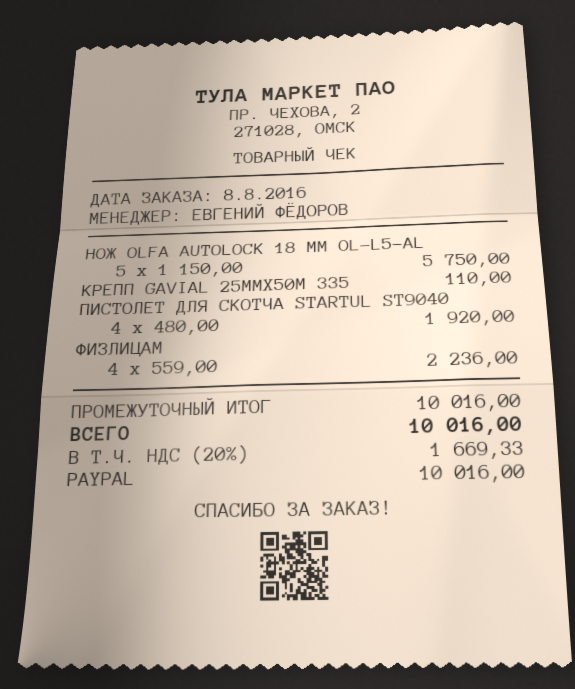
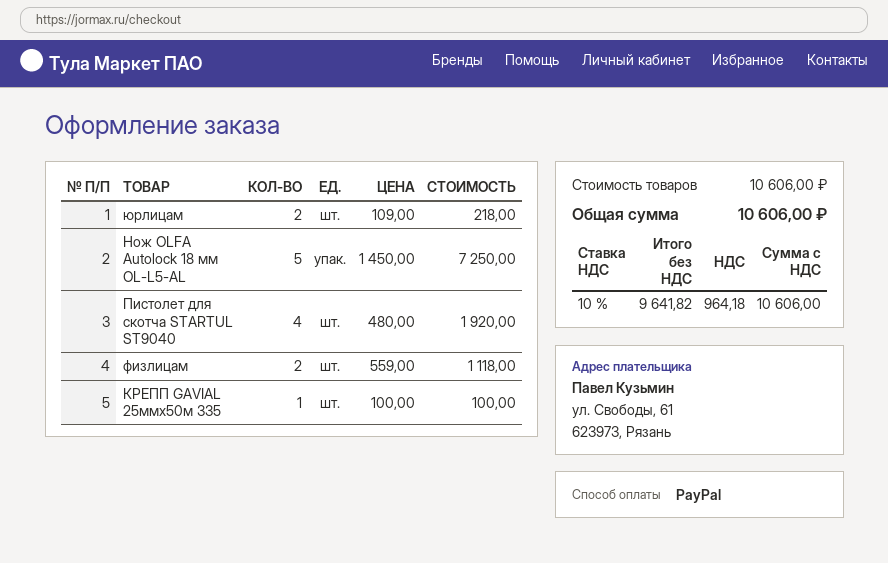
НОЖ OLFA AUTOLOCK 18 ММ OL-L5-AL: 5 x 1150.00 = 5750.00 -> 5 x 1450.00 = 7250.00
КРЕПП GAVIAL 25ММХ50М 335: 1 x 110.00 = 110.00 -> 1 x 100.00 = 100.00
ФИЗЛИЦАМ: 4 x 559.00 = 2236.00 -> 2 x 559.00 = 1118.00
юрлицам: none -> 2 x 109.00 = 218.00
subtotal: 10016.00 -> 10606.00
tax: 20% = 1669.33 -> 10% = 964.18
total: 10016.00 -> 10606.00

